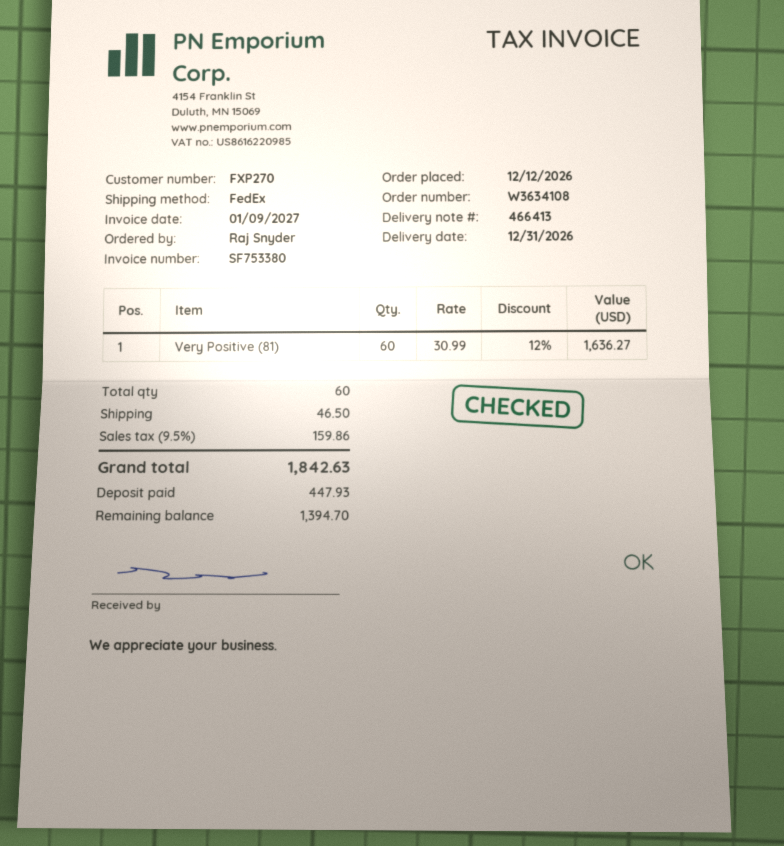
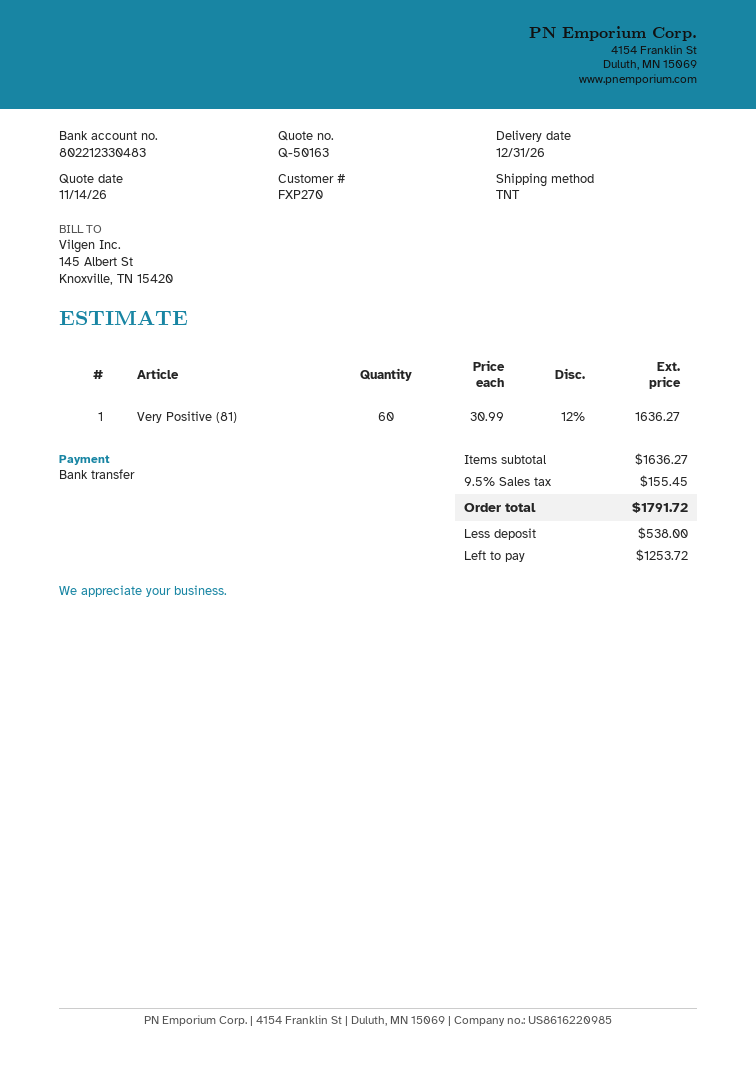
shipping method: FedEx -> TNT
shipping: 46.50 -> none
tax: 9.5% = 159.86 -> 9.5% = 155.45
total: 1842.63 -> 1791.72
deposit: 447.93 -> 538.00
balance: 1394.70 -> 1253.72

